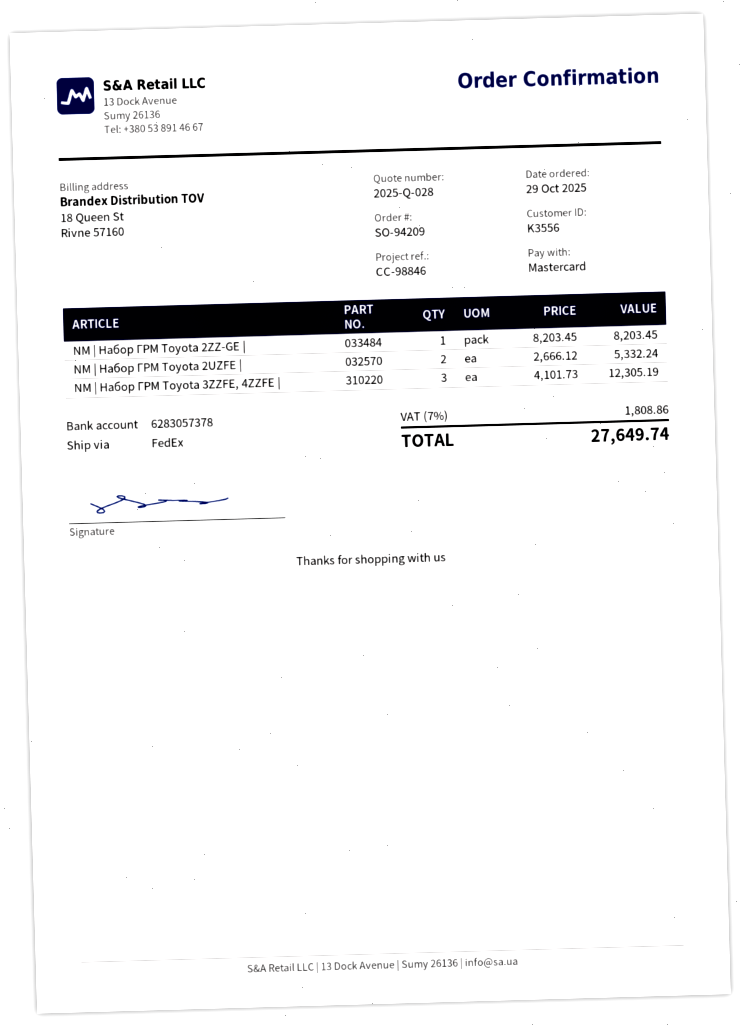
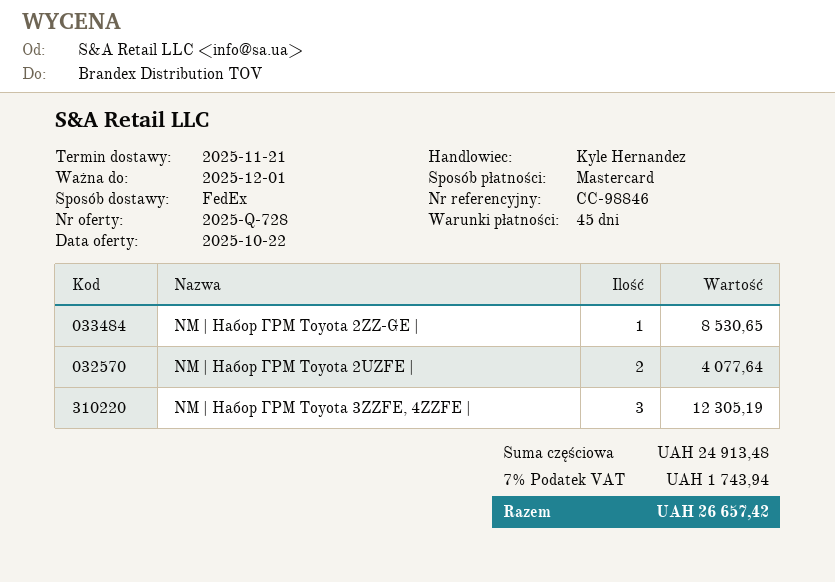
quote number: 2025-Q-028 -> 2025-Q-728
NM | Набор ГРМ Toyota 2ZZ-GE |: 1 for 8203.45 -> 1 for 8530.65
NM | Набор ГРМ Toyota 2UZFE |: 2 for 5332.24 -> 2 for 4077.64
tax: 7% = 1808.86 -> 7% = 1743.94
total: 27649.74 -> 26657.42

